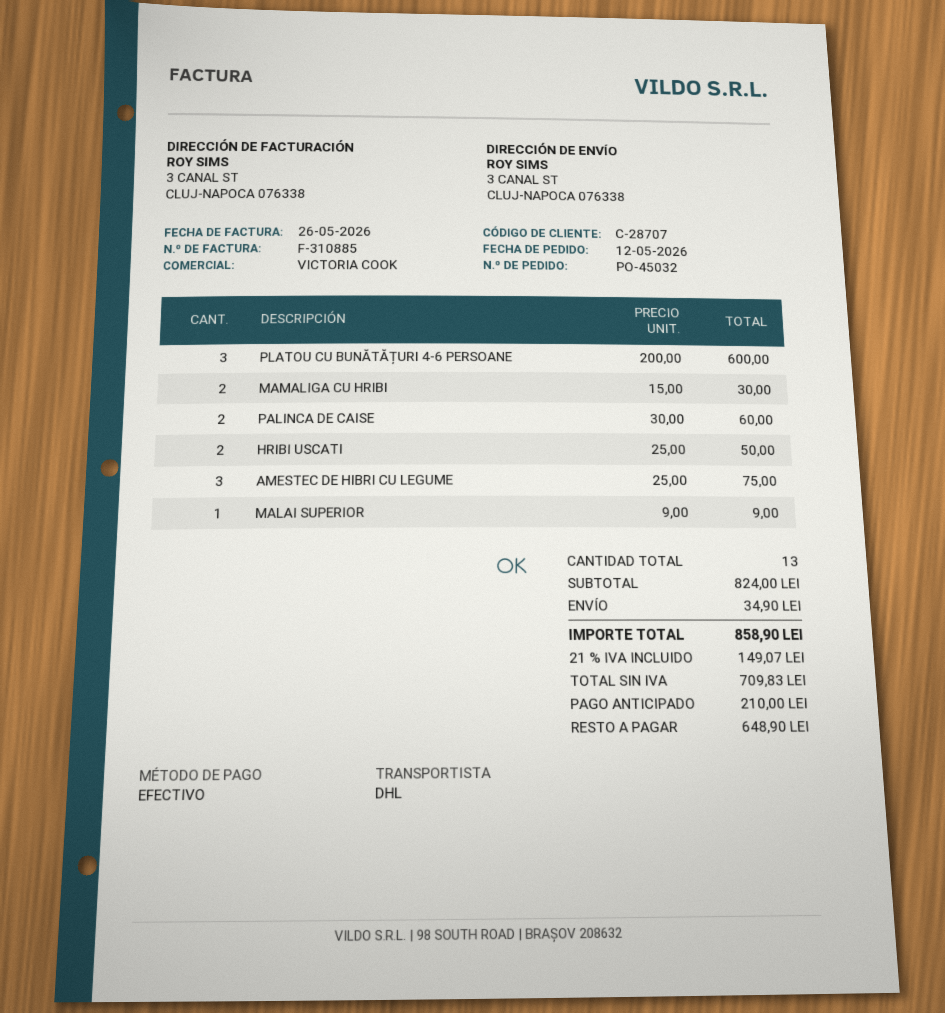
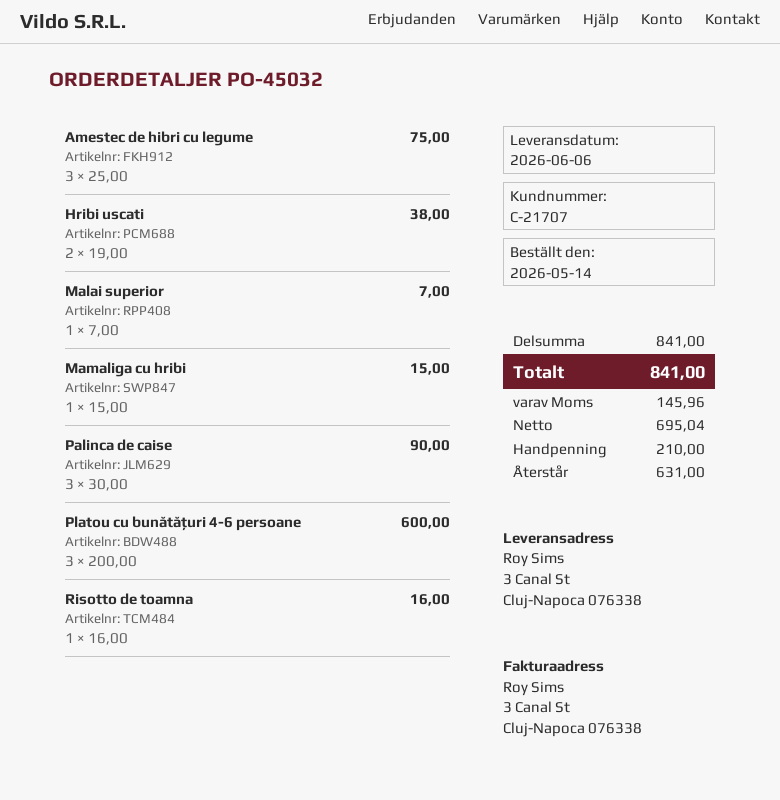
order date: 2026-05-12 -> 2026-05-14
customer number: C-28707 -> C-21707
MAMALIGA CU HRIBI: 2 x 15.00 = 30.00 -> 1 x 15.00 = 15.00
PALINCA DE CAISE: 2 x 30.00 = 60.00 -> 3 x 30.00 = 90.00
HRIBI USCATI: 2 x 25.00 = 50.00 -> 2 x 19.00 = 38.00
MALAI SUPERIOR: 1 x 9.00 = 9.00 -> 1 x 7.00 = 7.00
Risotto de toamna: none -> 1 x 16.00 = 16.00
subtotal: 824.00 -> 841.00
shipping: 34.90 -> none
net: 709.83 -> 695.04
tax: 149.07 -> 145.96
total: 858.90 -> 841.00
balance: 648.90 -> 631.00

